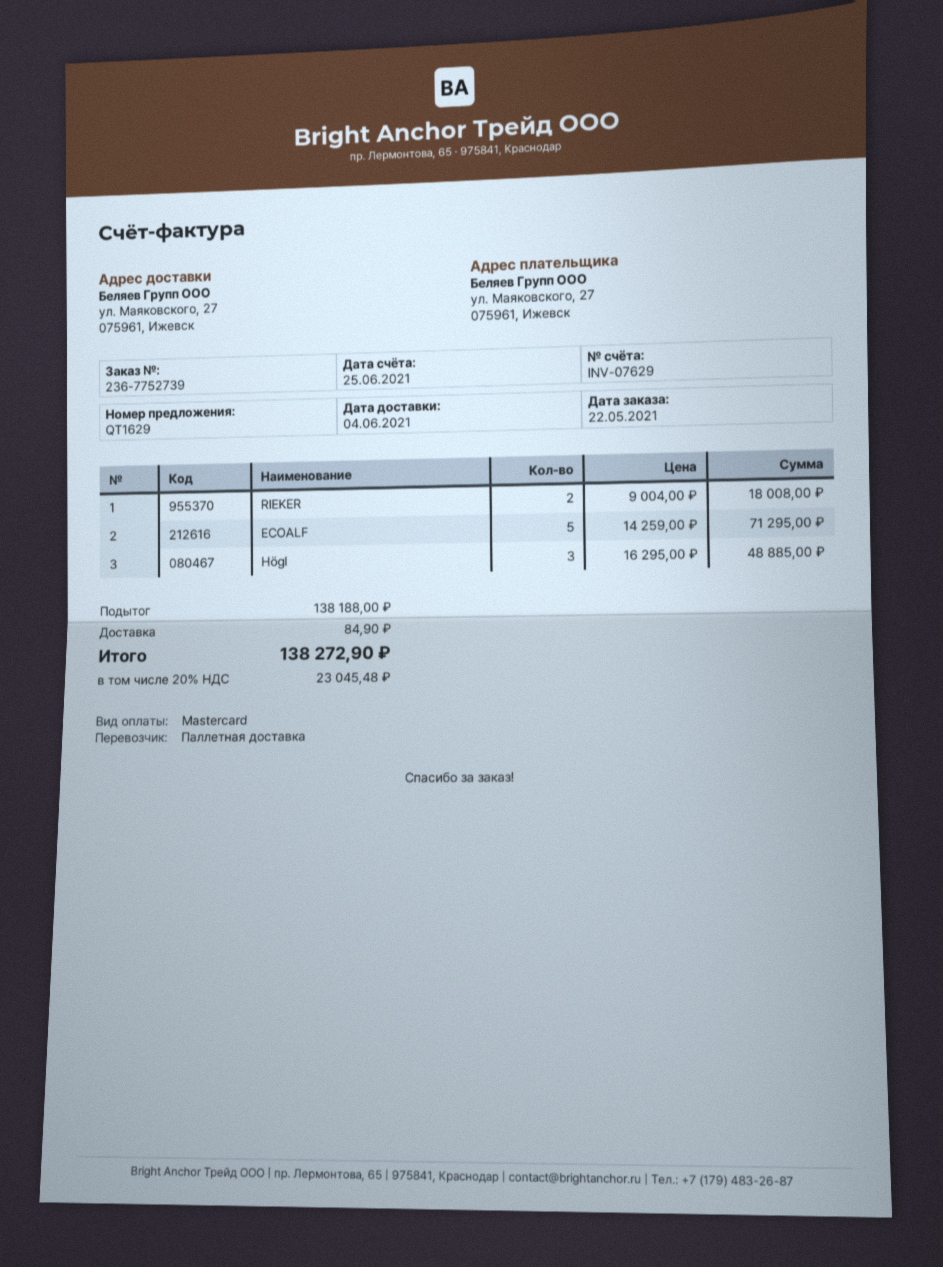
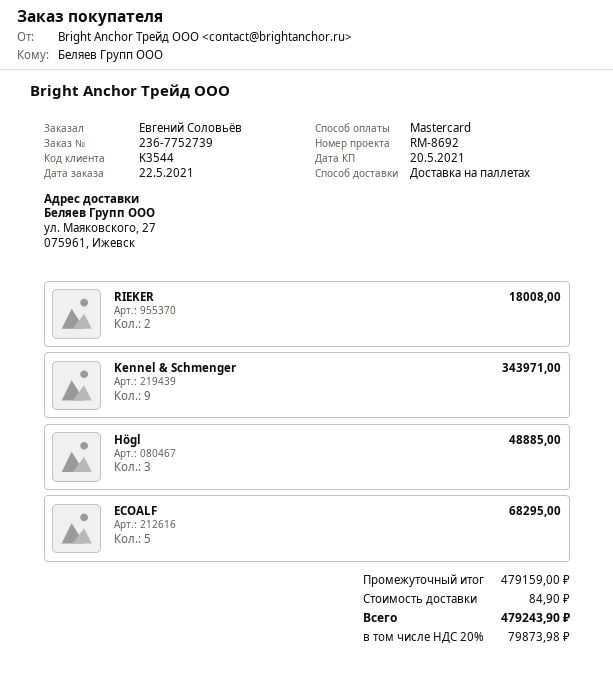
ECOALF: 5 for 71295.00 -> 5 for 68295.00
Kennel & Schmenger: none -> 9 for 343971.00
subtotal: 138188.00 -> 479159.00
tax: 20% = 23045.48 -> 20% = 79873.98
total: 138272.90 -> 479243.90

